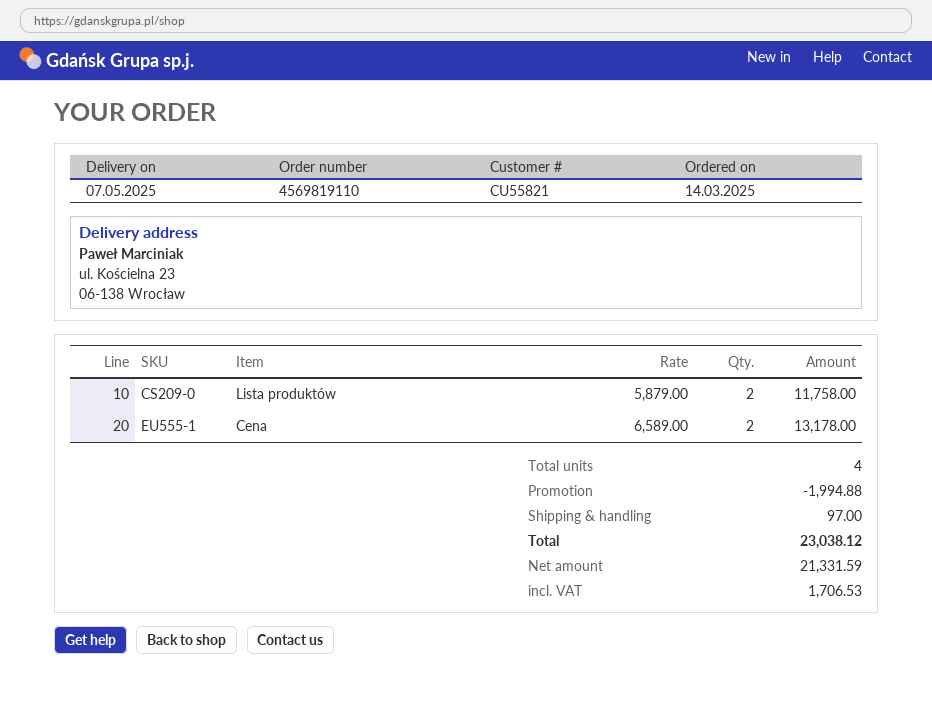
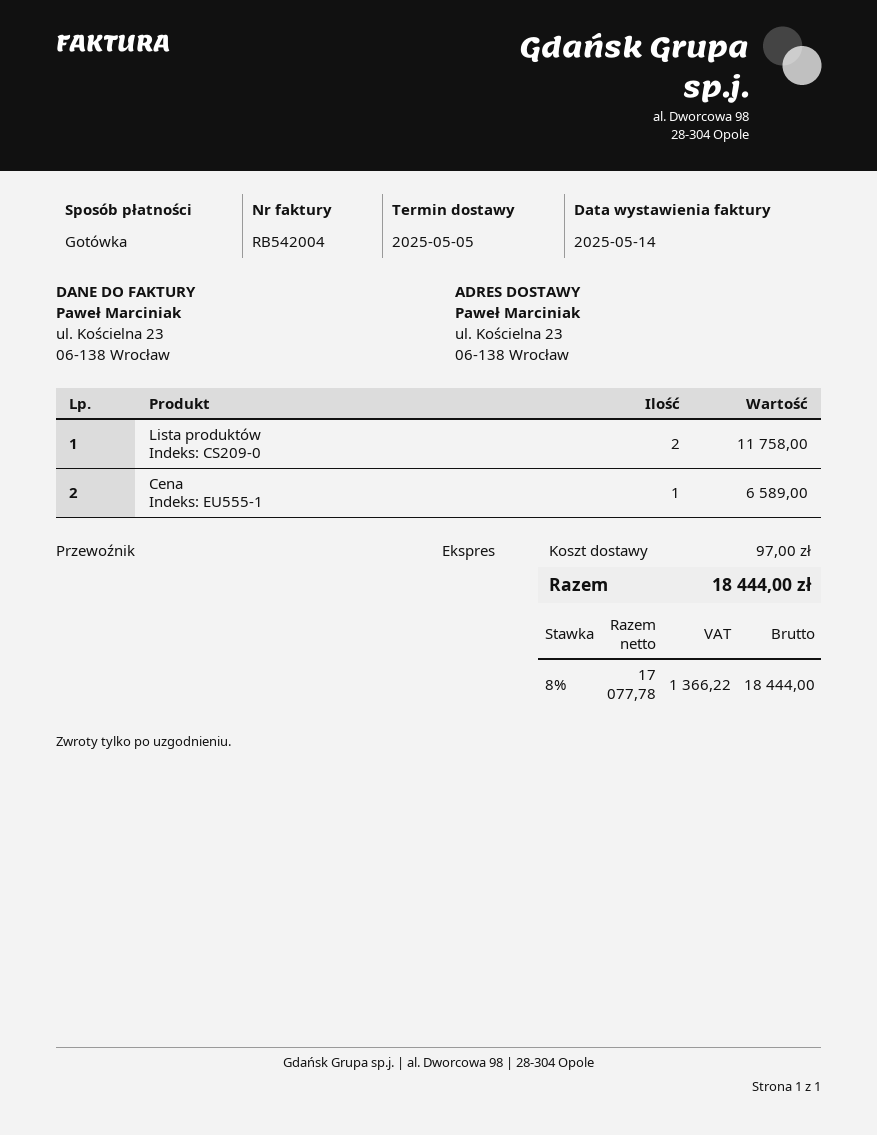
delivery date: 2025-05-07 -> 2025-05-05
Cena: 2 for 13178.00 -> 1 for 6589.00
discount: 1994.88 -> none
net: 21331.59 -> 17077.78
tax: 1706.53 -> 1366.22
total: 23038.12 -> 18444.00

